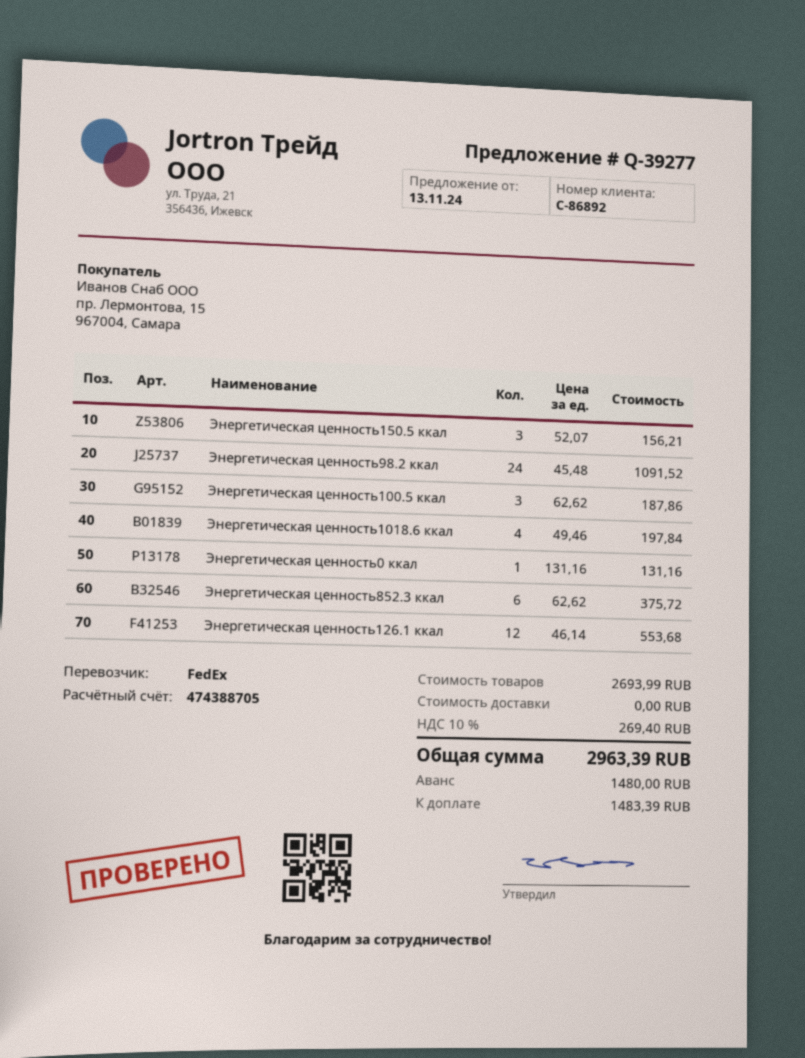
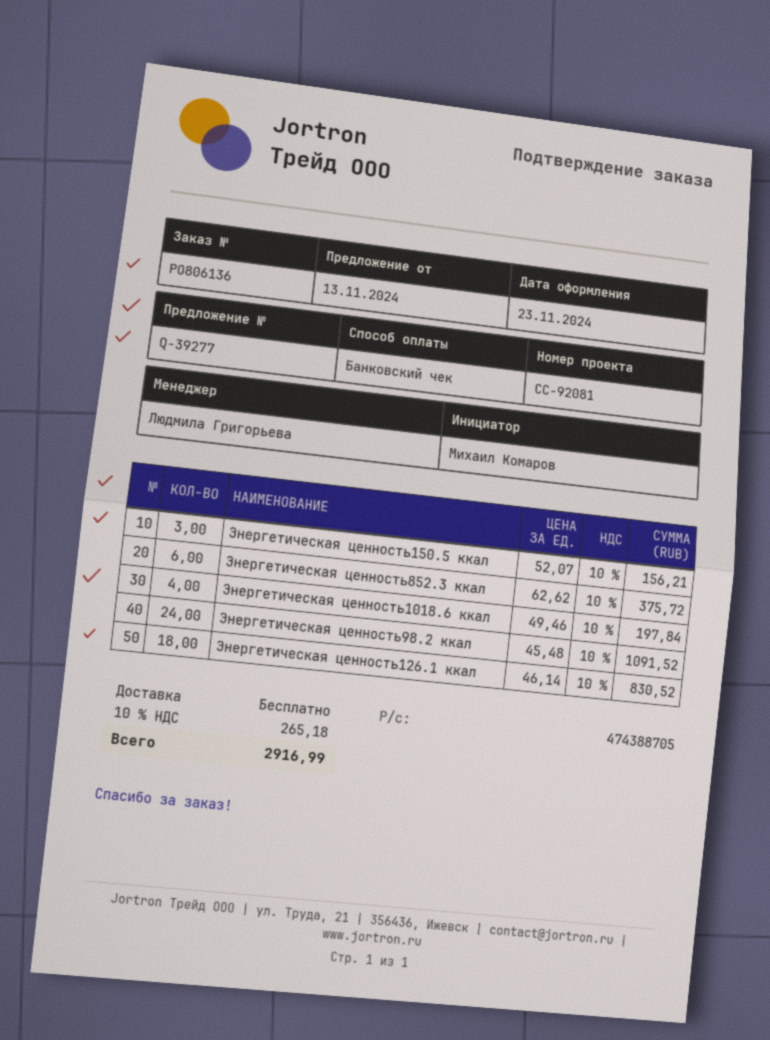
Энергетическая ценность100.5 ккал: 3 x 62.62 = 187.86 -> none
Энергетическая ценность0 ккал: 1 x 131.16 = 131.16 -> none
Энергетическая ценность126.1 ккал: 12 x 46.14 = 553.68 -> 18 x 46.14 = 830.52
tax: 10% = 269.40 -> 10% = 265.18
total: 2963.39 -> 2916.99

